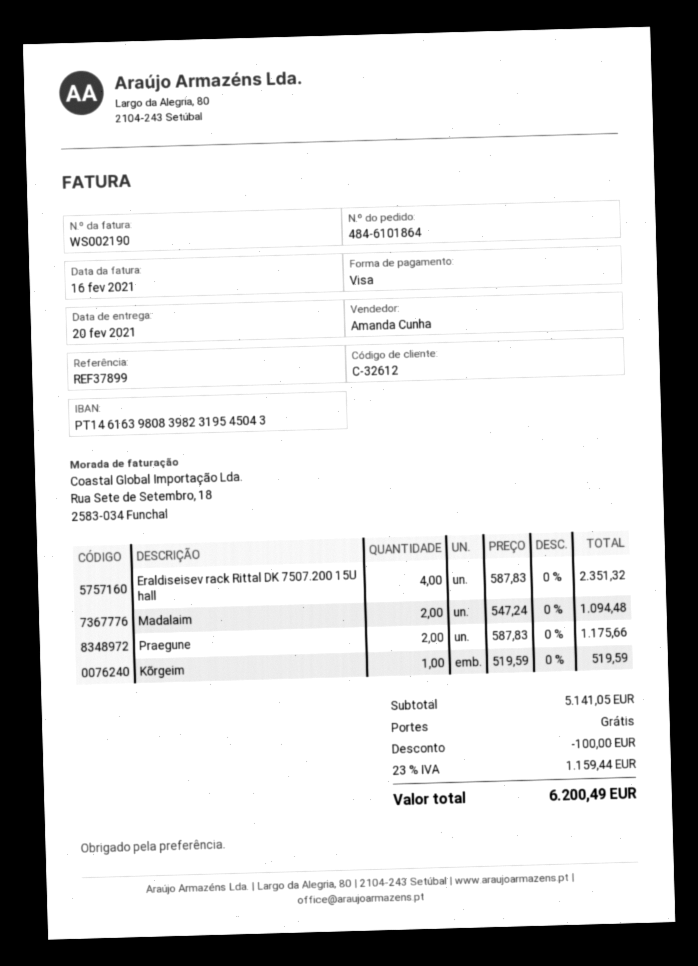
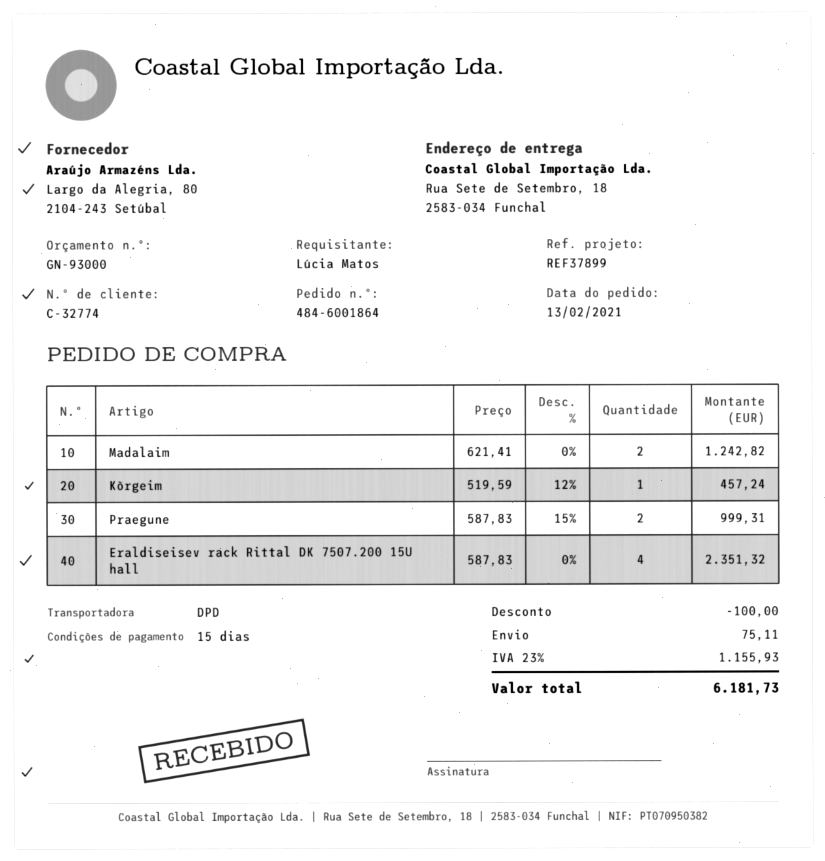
order number: 484-6101864 -> 484-6001864
customer number: C-32612 -> C-32774
Madalaim: 2 x 547.24 = 1094.48 -> 2 x 621.41 = 1242.82
Praegune: 2 x 587.83 = 1175.66 -> 2 x 587.83 - 15% = 999.31
Kõrgeim: 1 x 519.59 = 519.59 -> 1 x 519.59 - 12% = 457.24
shipping: 0.00 -> 75.11
tax: 23% = 1159.44 -> 23% = 1155.93
total: 6200.49 -> 6181.73

